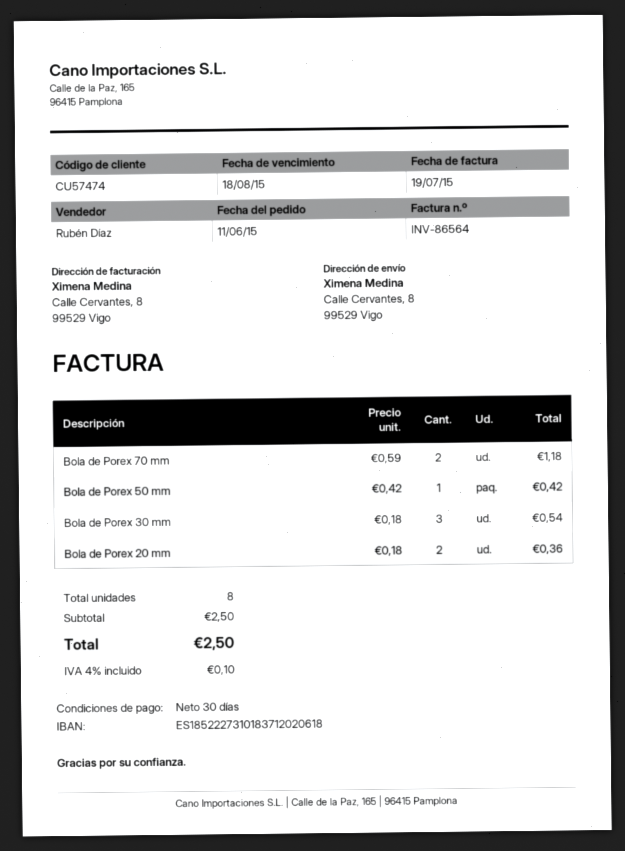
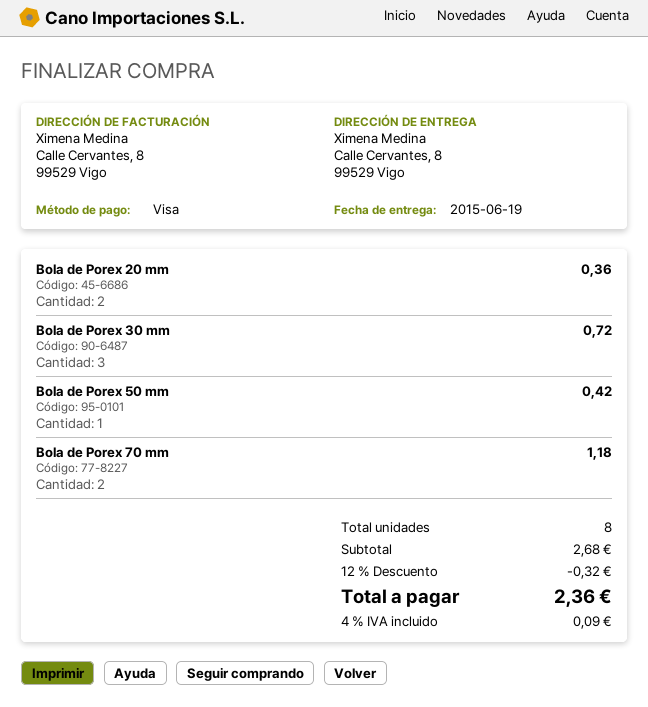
Bola de Porex 30 mm: 3 for 0.54 -> 3 for 0.72
subtotal: 2.50 -> 2.68
discount: none -> 12% = 0.32
tax: 4% = 0.10 -> 4% = 0.09
total: 2.50 -> 2.36

